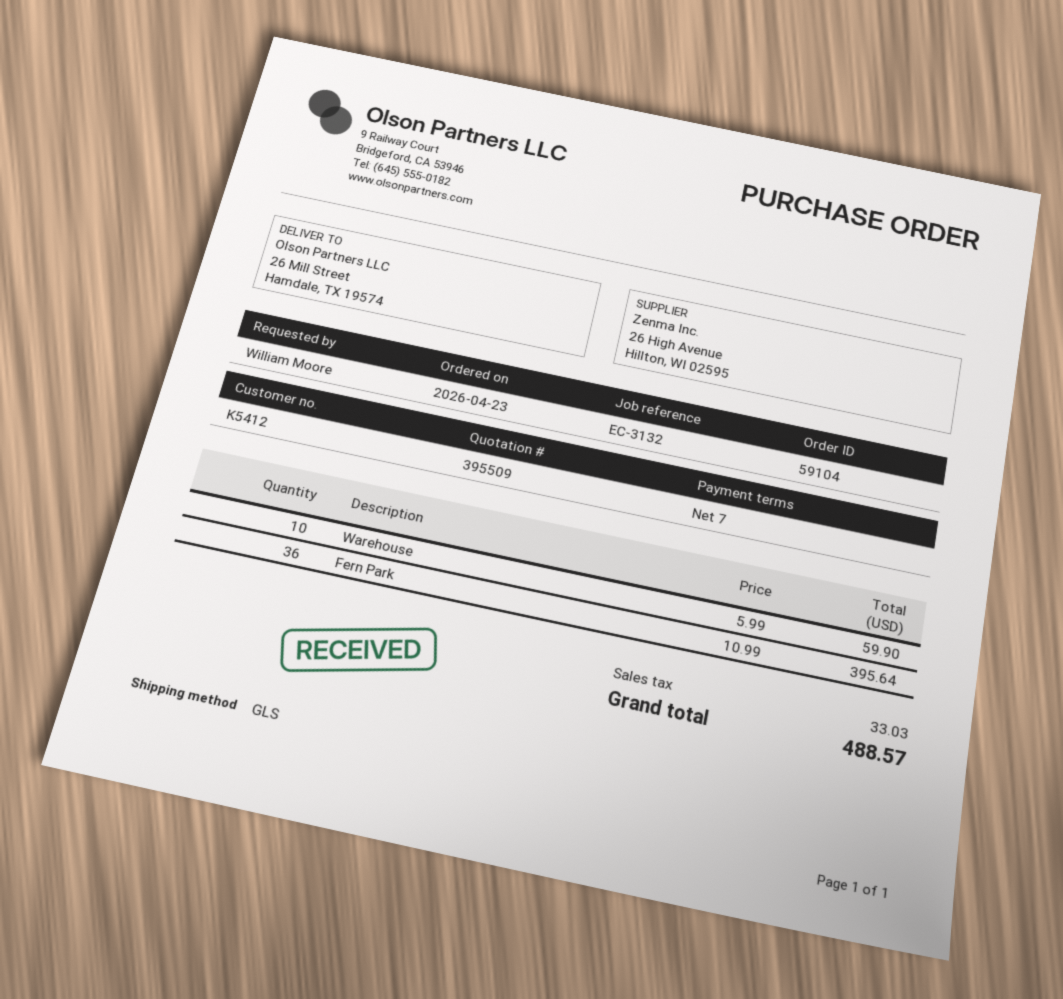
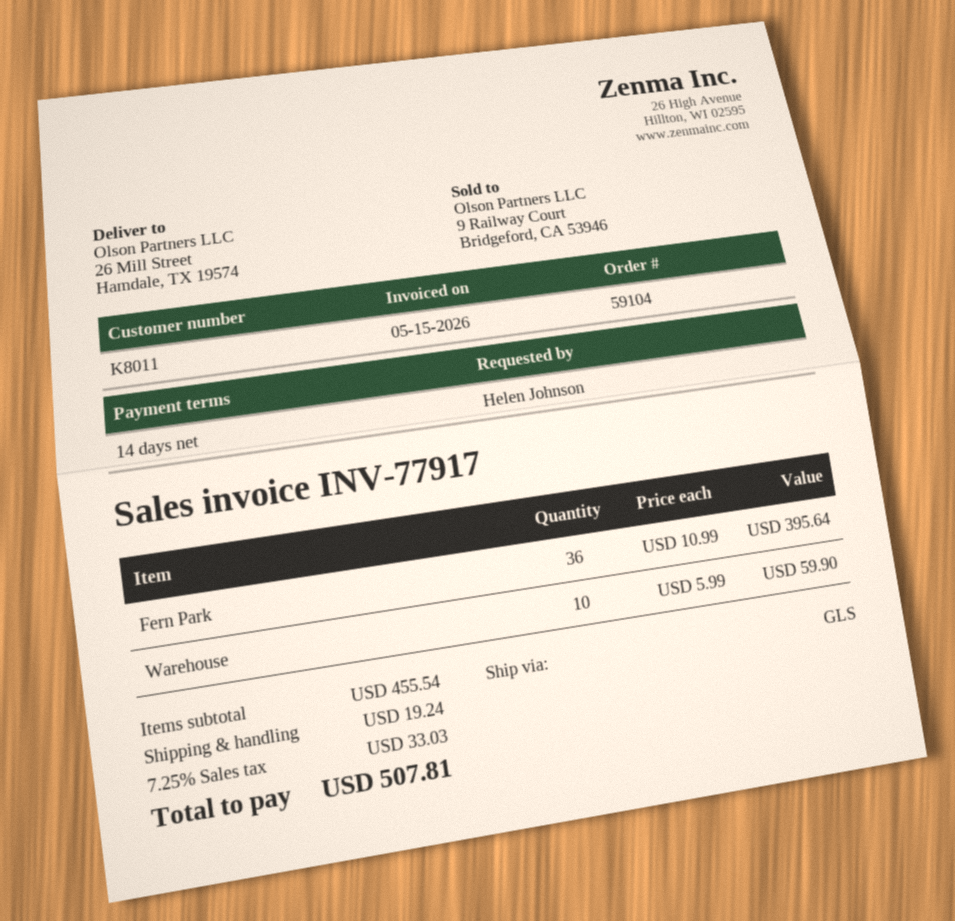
payment terms: 7 days -> 14 days
customer number: K5412 -> K8011
ordered by: William Moore -> Helen Johnson
shipping: none -> 19.24
total: 488.57 -> 507.81

